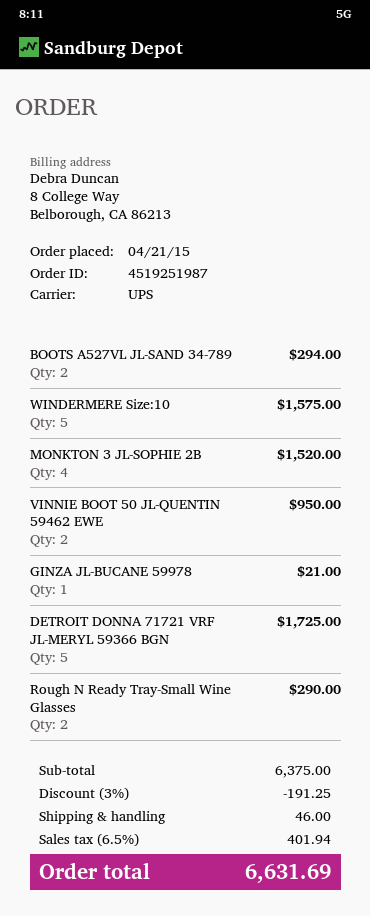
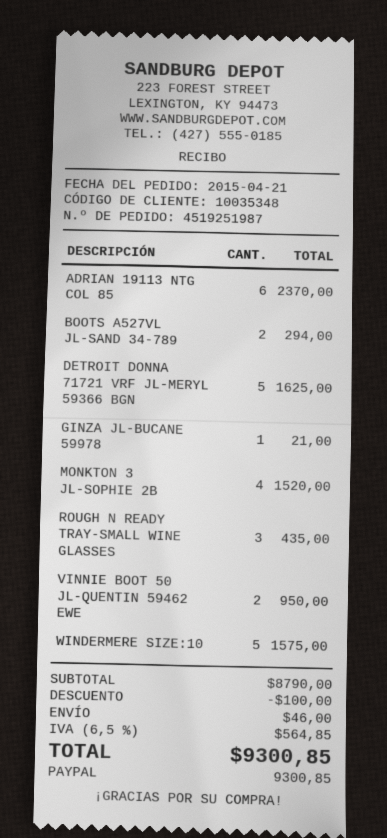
DETROIT DONNA 71721 VRF JL-MERYL 59366 BGN: 5 for 1725.00 -> 5 for 1625.00
Rough N Ready Tray-Small Wine Glasses: 2 for 290.00 -> 3 for 435.00
ADRIAN 19113 NTG COL 85: none -> 6 for 2370.00
subtotal: 6375.00 -> 8790.00
discount: 191.25 -> 100.00
tax: 6.5% = 401.94 -> 6.5% = 564.85
total: 6631.69 -> 9300.85

